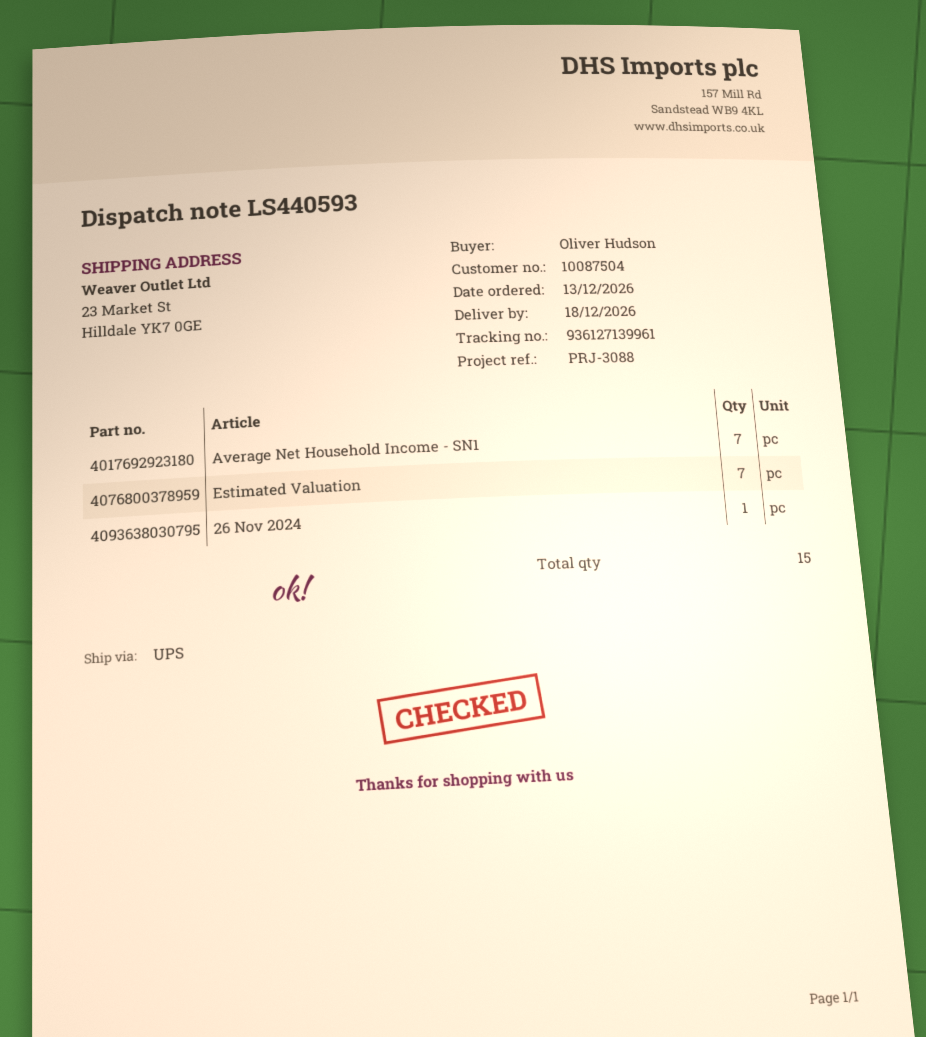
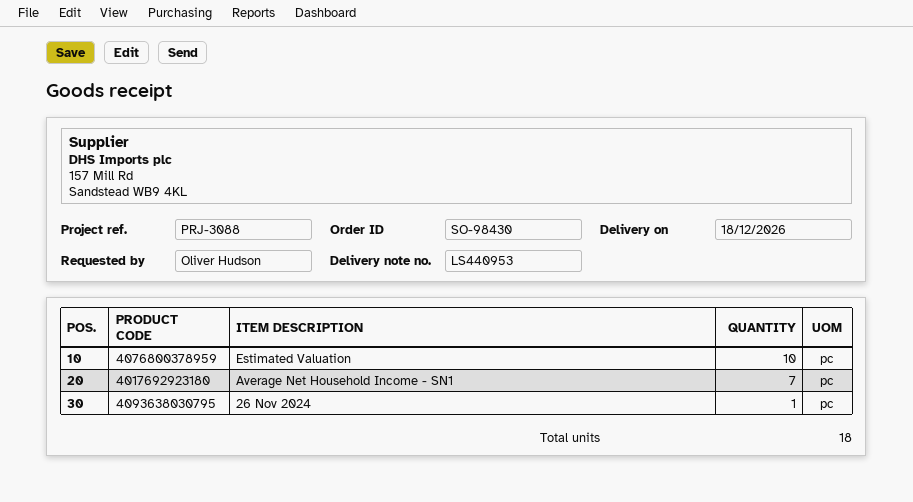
delivery note number: LS440593 -> LS440953
Estimated Valuation: 7 -> 10
total quantity: 15 -> 18

